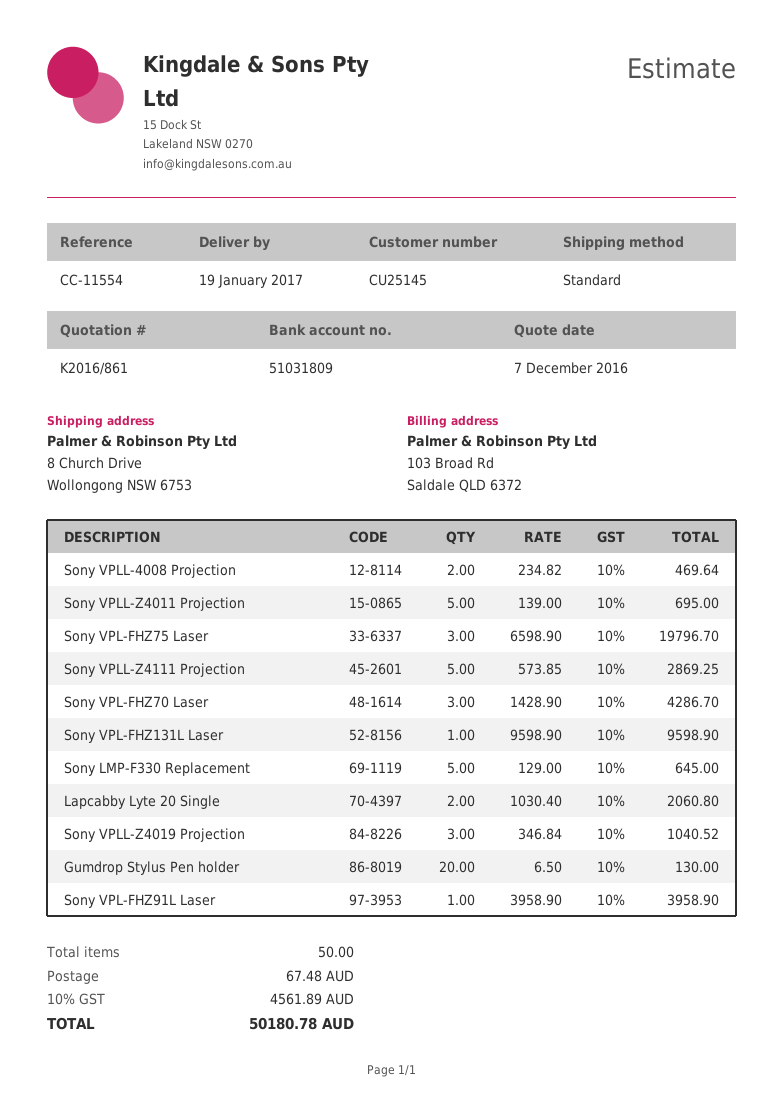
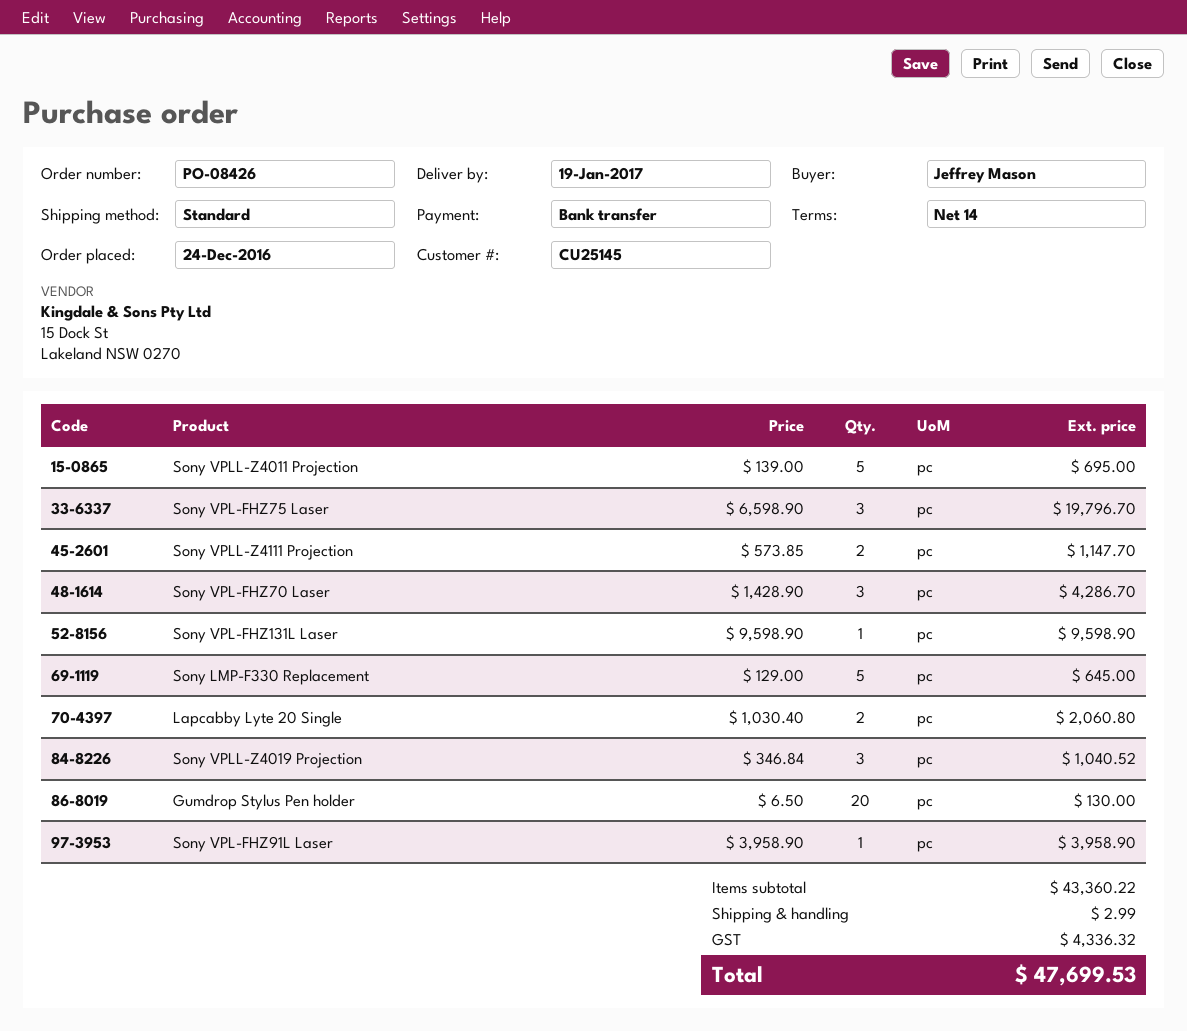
Sony VPLL-4008 Projection: 2 x 234.82 = 469.64 -> none
Sony VPLL-Z4111 Projection: 5 x 573.85 = 2869.25 -> 2 x 573.85 = 1147.70
shipping: 67.48 -> 2.99
tax: 4561.89 -> 4336.32
total: 50180.78 -> 47699.53

